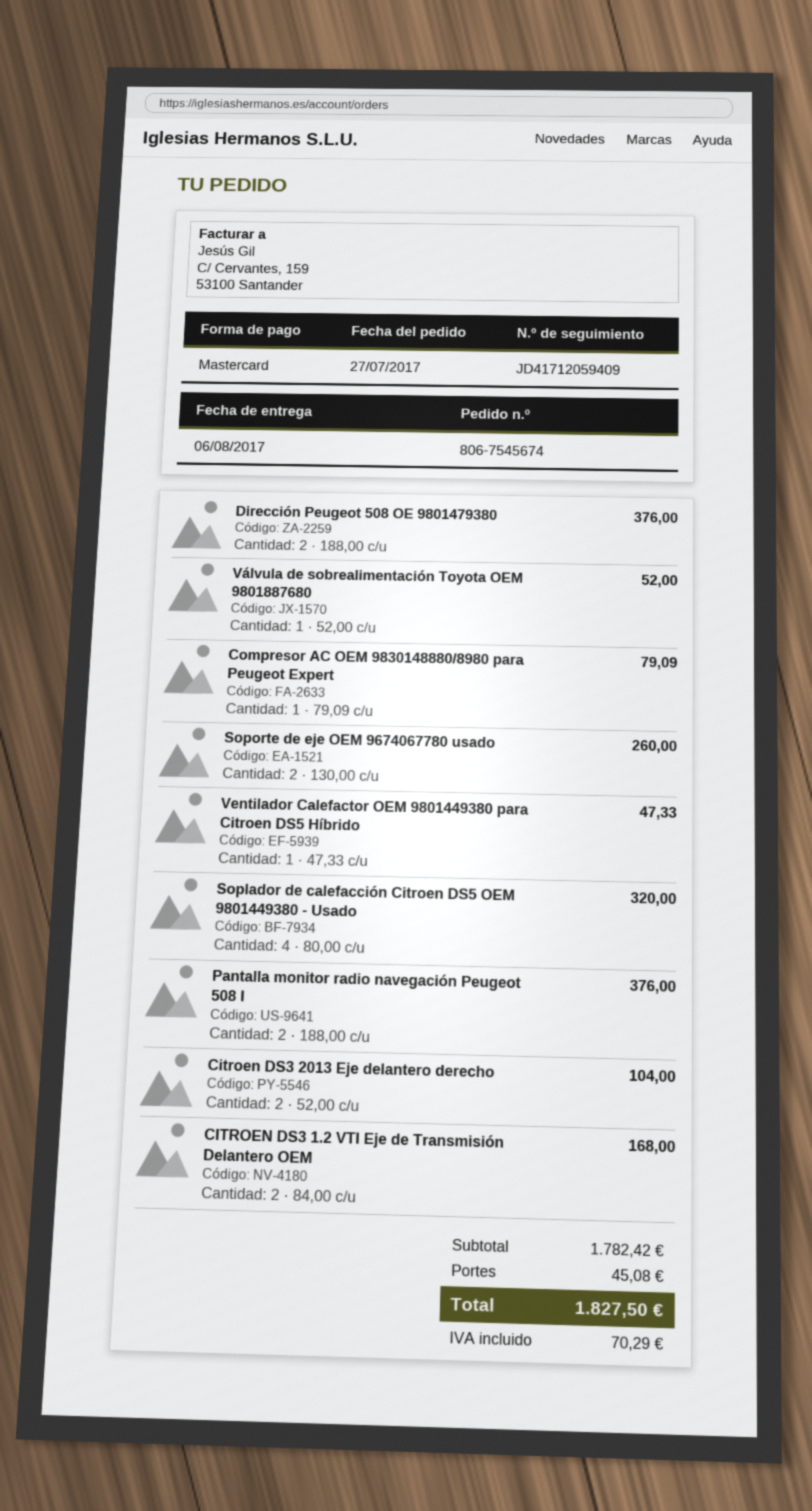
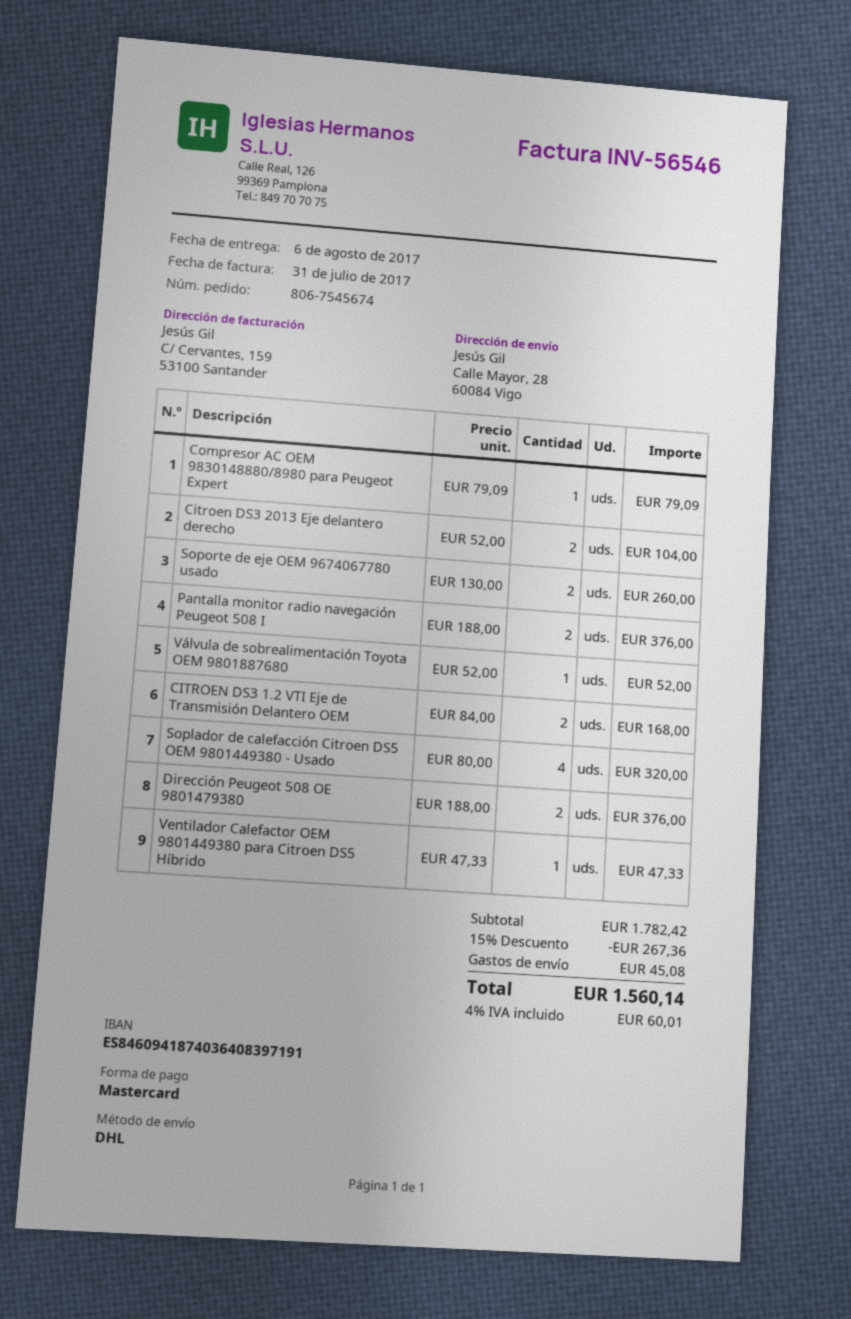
discount: none -> 15% = 267.36
tax: 70.29 -> 60.01
total: 1827.50 -> 1560.14

